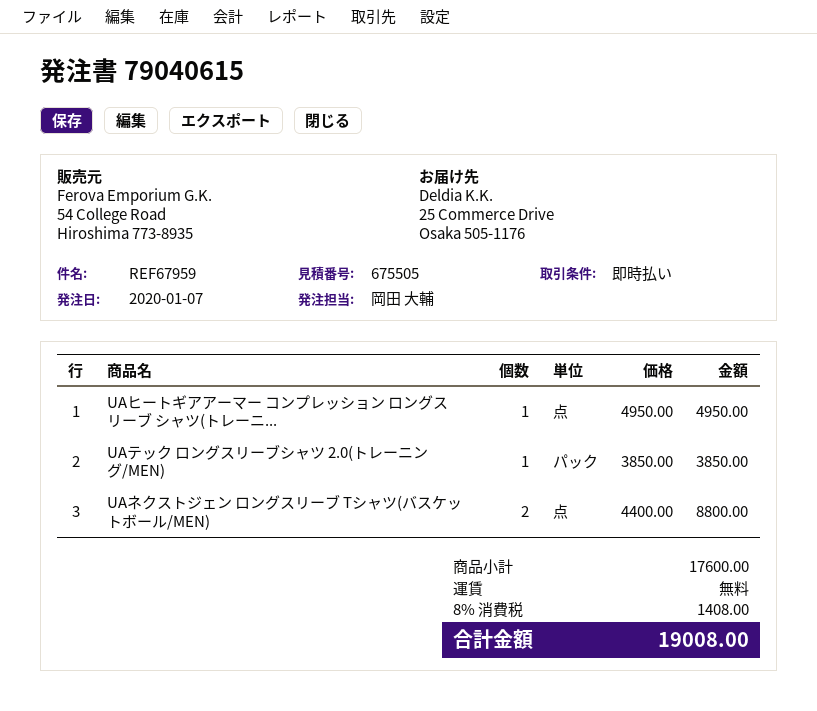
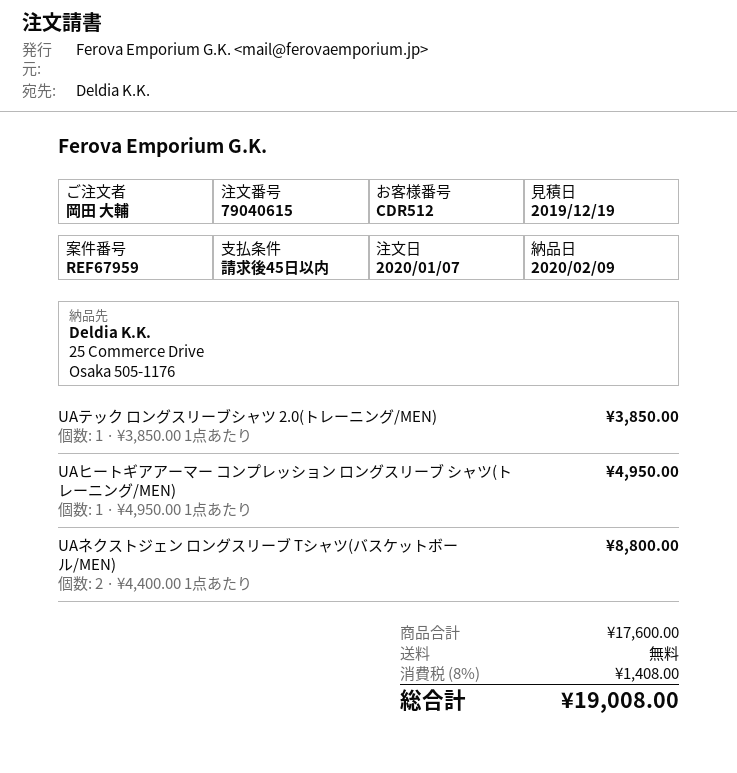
payment terms: on receipt -> 45 days

